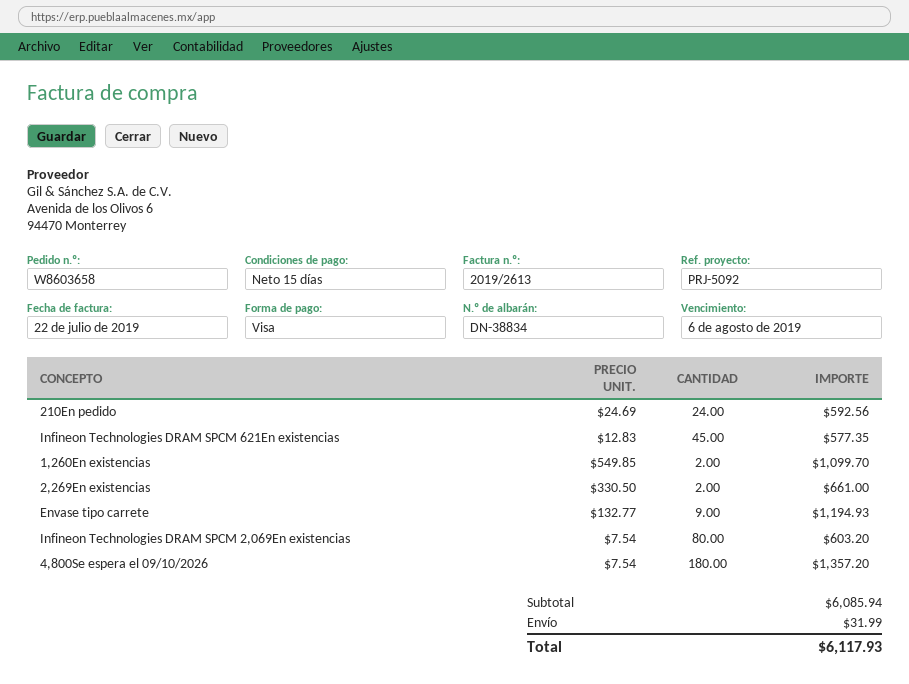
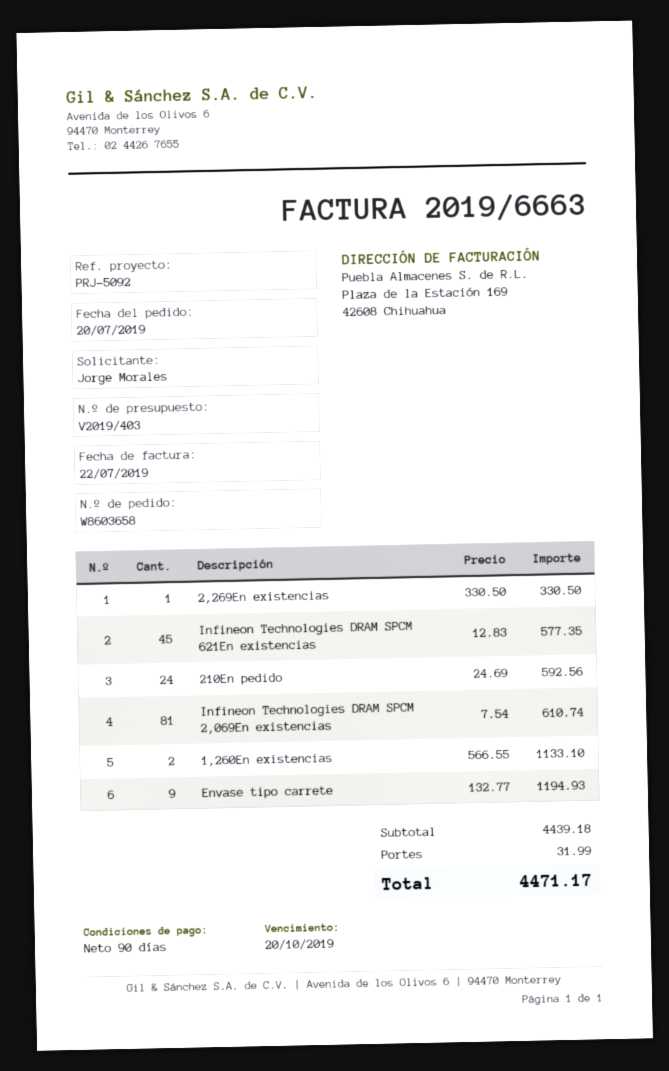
invoice number: 2019/2613 -> 2019/6663
payment terms: 15 days -> 90 days
due date: 2019-08-06 -> 2019-10-20
1,260En existencias: 2 x 549.85 = 1099.70 -> 2 x 566.55 = 1133.10
2,269En existencias: 2 x 330.50 = 661.00 -> 1 x 330.50 = 330.50
Infineon Technologies DRAM SPCM 2,069En existencias: 80 x 7.54 = 603.20 -> 81 x 7.54 = 610.74
4,800Se espera el 09/10/2026: 180 x 7.54 = 1357.20 -> none
subtotal: 6085.94 -> 4439.18
total: 6117.93 -> 4471.17

